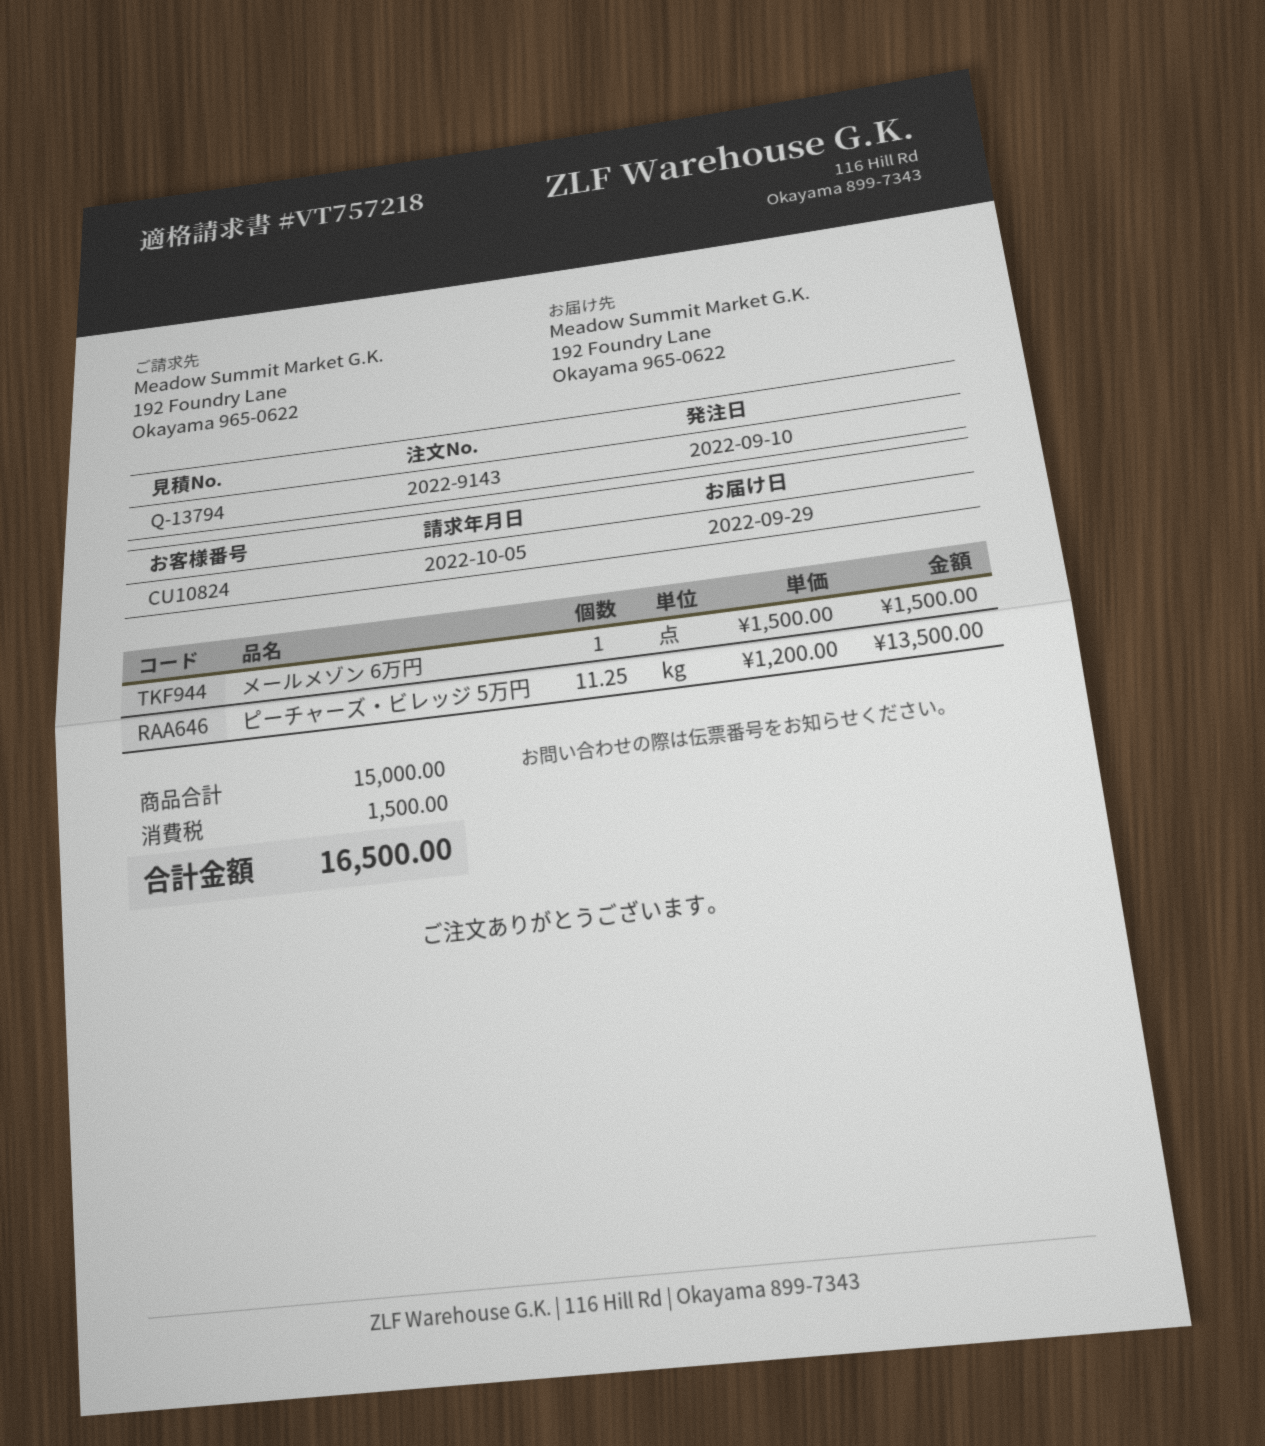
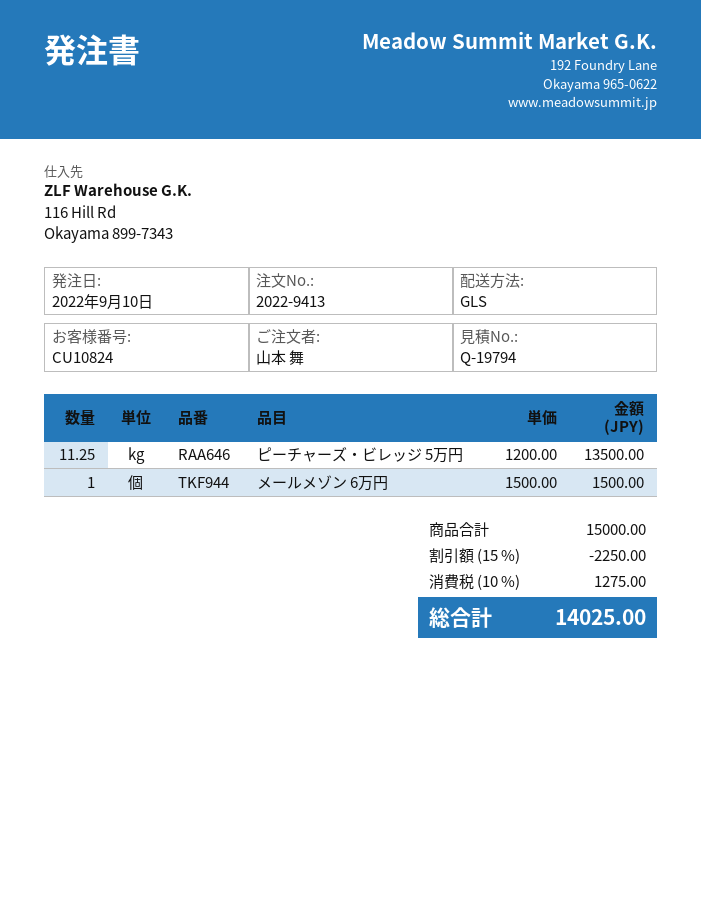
quote number: Q-13794 -> Q-19794
order number: 2022-9143 -> 2022-9413
discount: none -> 15% = 2250.00
tax: 1500.00 -> 1275.00
total: 16500.00 -> 14025.00

